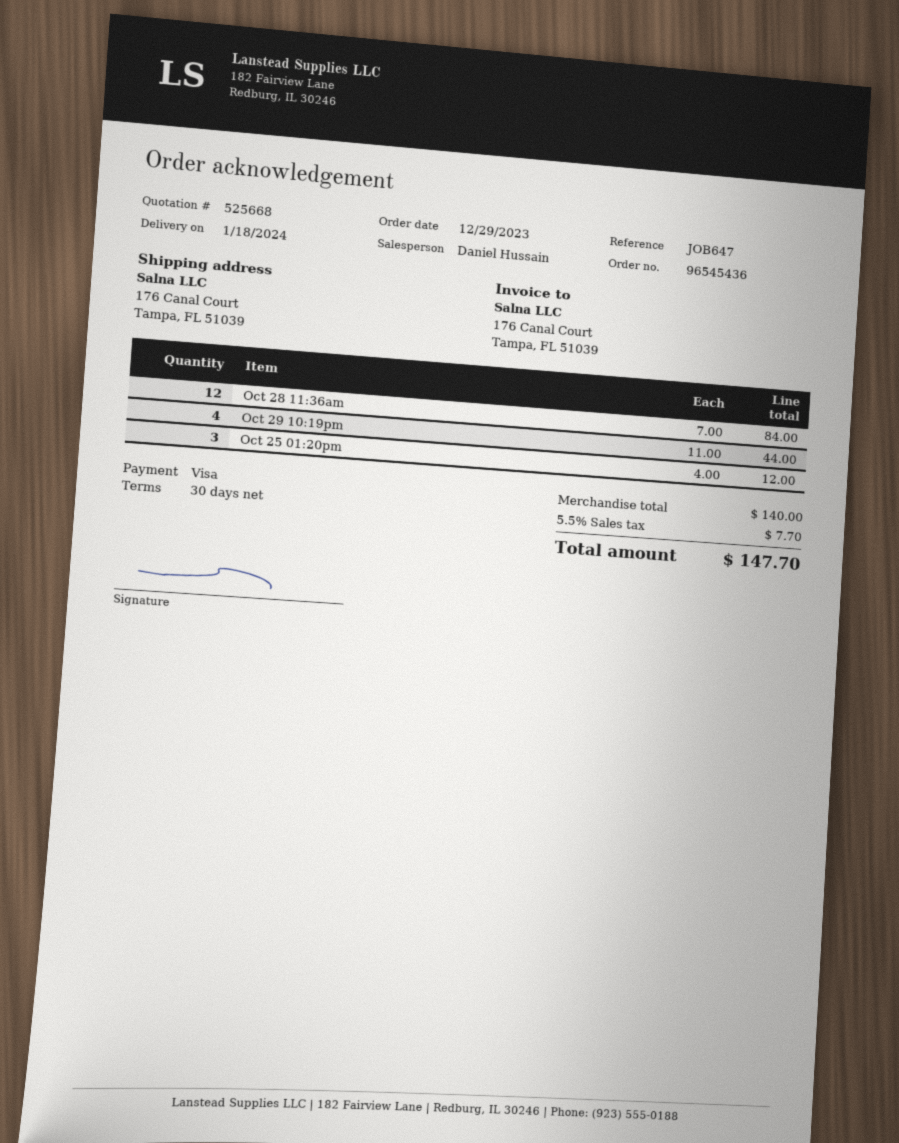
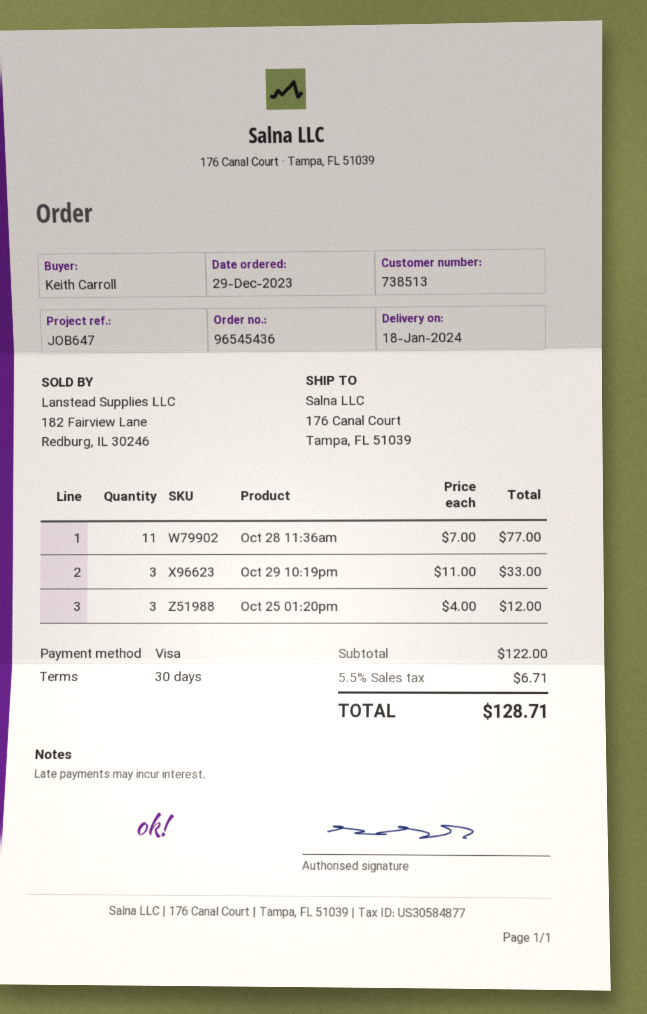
Oct 28 11:36am: 12 x 7.00 = 84.00 -> 11 x 7.00 = 77.00
Oct 29 10:19pm: 4 x 11.00 = 44.00 -> 3 x 11.00 = 33.00
subtotal: 140.00 -> 122.00
tax: 5.5% = 7.70 -> 5.5% = 6.71
total: 147.70 -> 128.71

